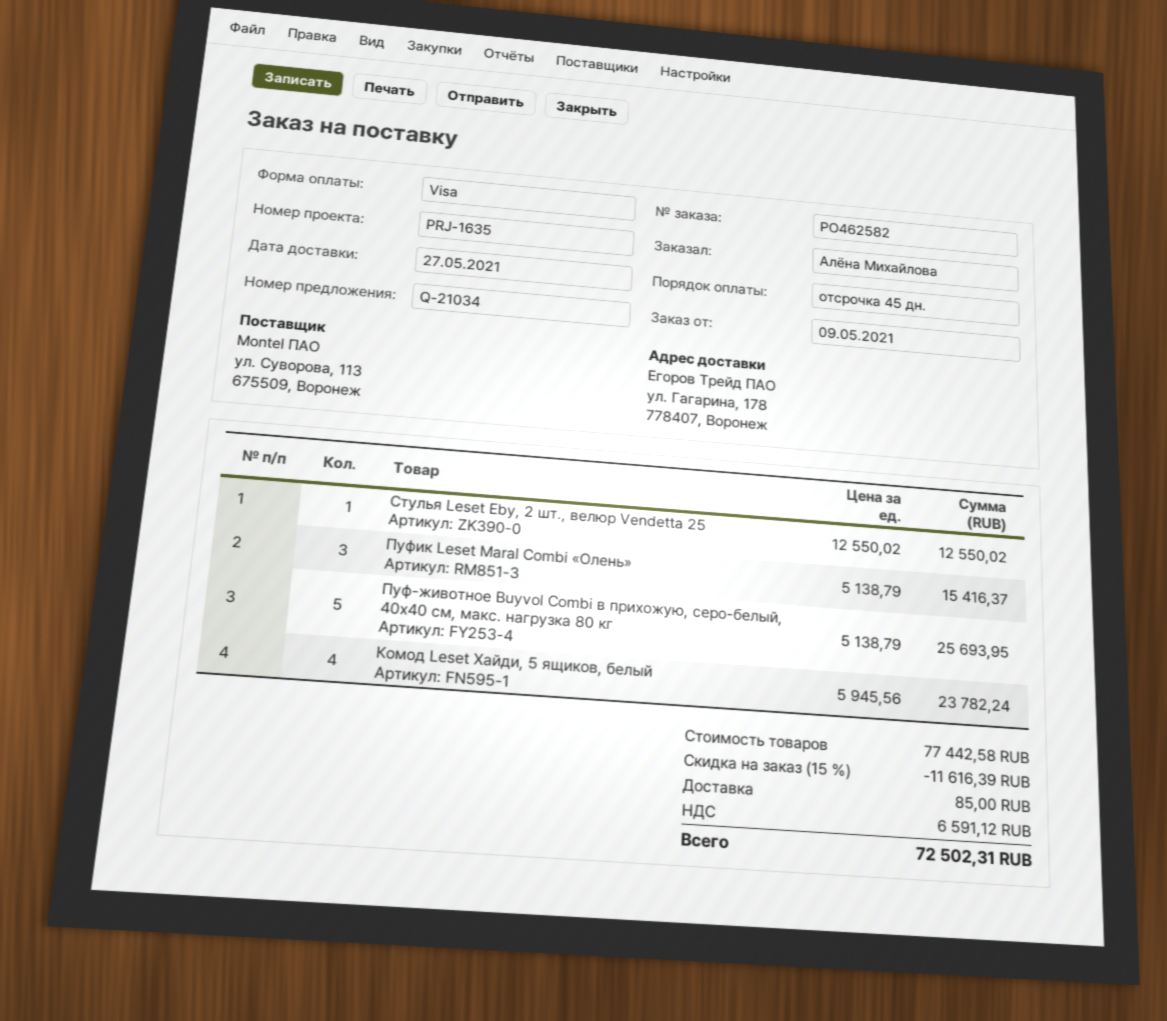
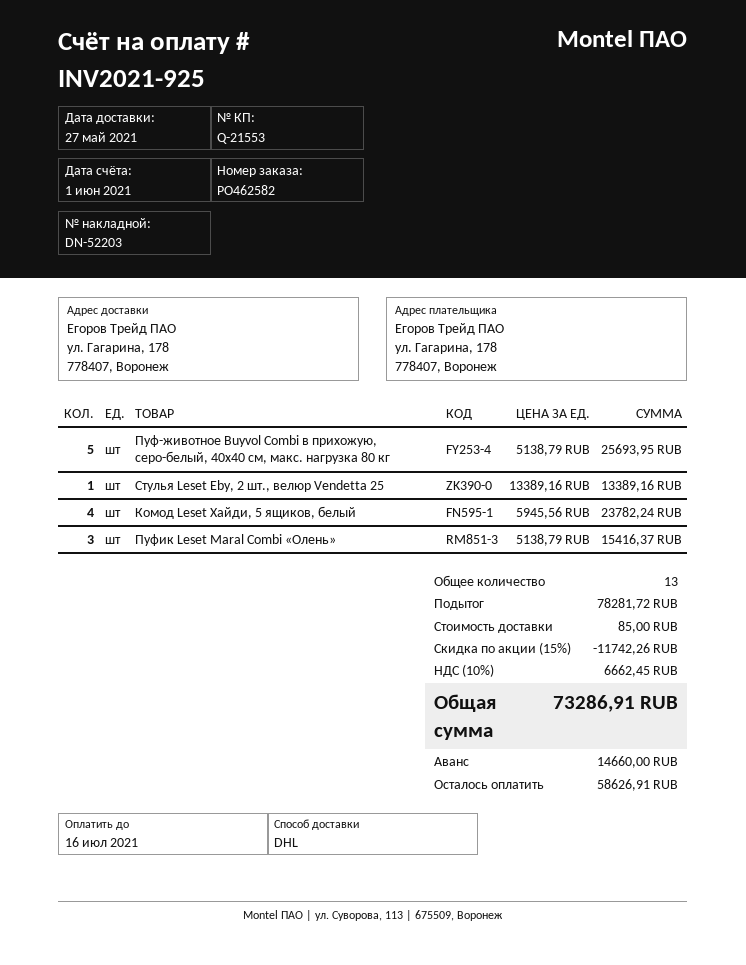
quote number: Q-21034 -> Q-21553
Стулья Leset Eby, 2 шт., велюр Vendetta 25: 1 x 12550.02 = 12550.02 -> 1 x 13389.16 = 13389.16
subtotal: 77442.58 -> 78281.72
discount: 15% = 11616.39 -> 15% = 11742.26
tax: 6591.12 -> 6662.45
total: 72502.31 -> 73286.91

